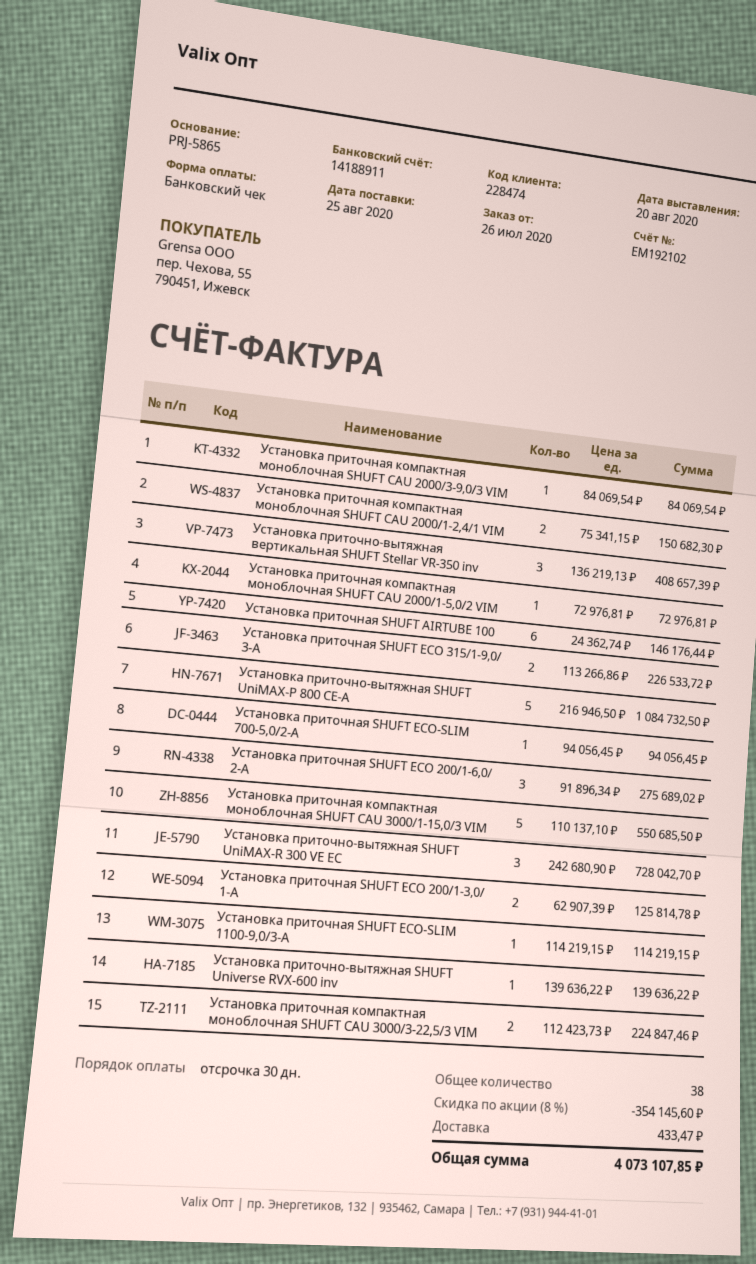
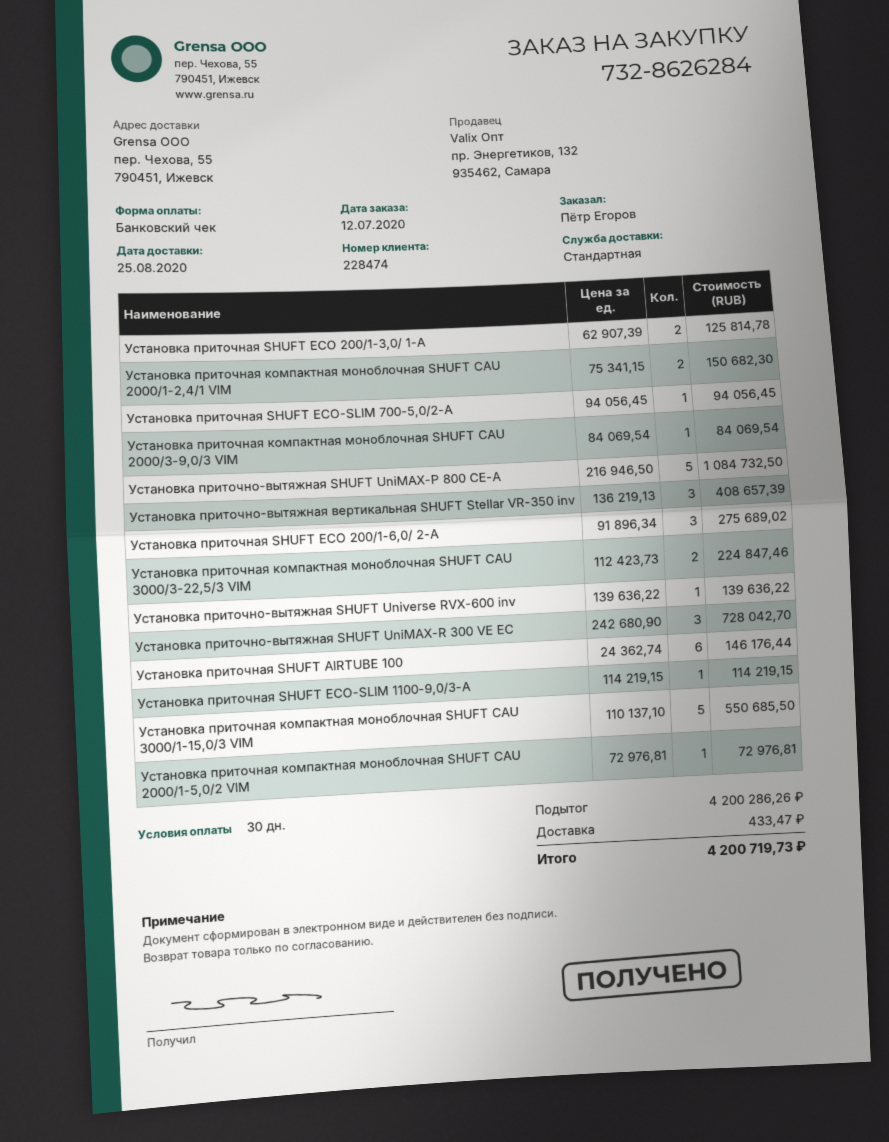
order date: 2020-07-26 -> 2020-07-12
Установка приточная SHUFT ECO 315/1-9,0/ 3-A: 2 x 113266.86 = 226533.72 -> none
discount: 8% = 354145.60 -> none
total: 4073107.85 -> 4200719.73

